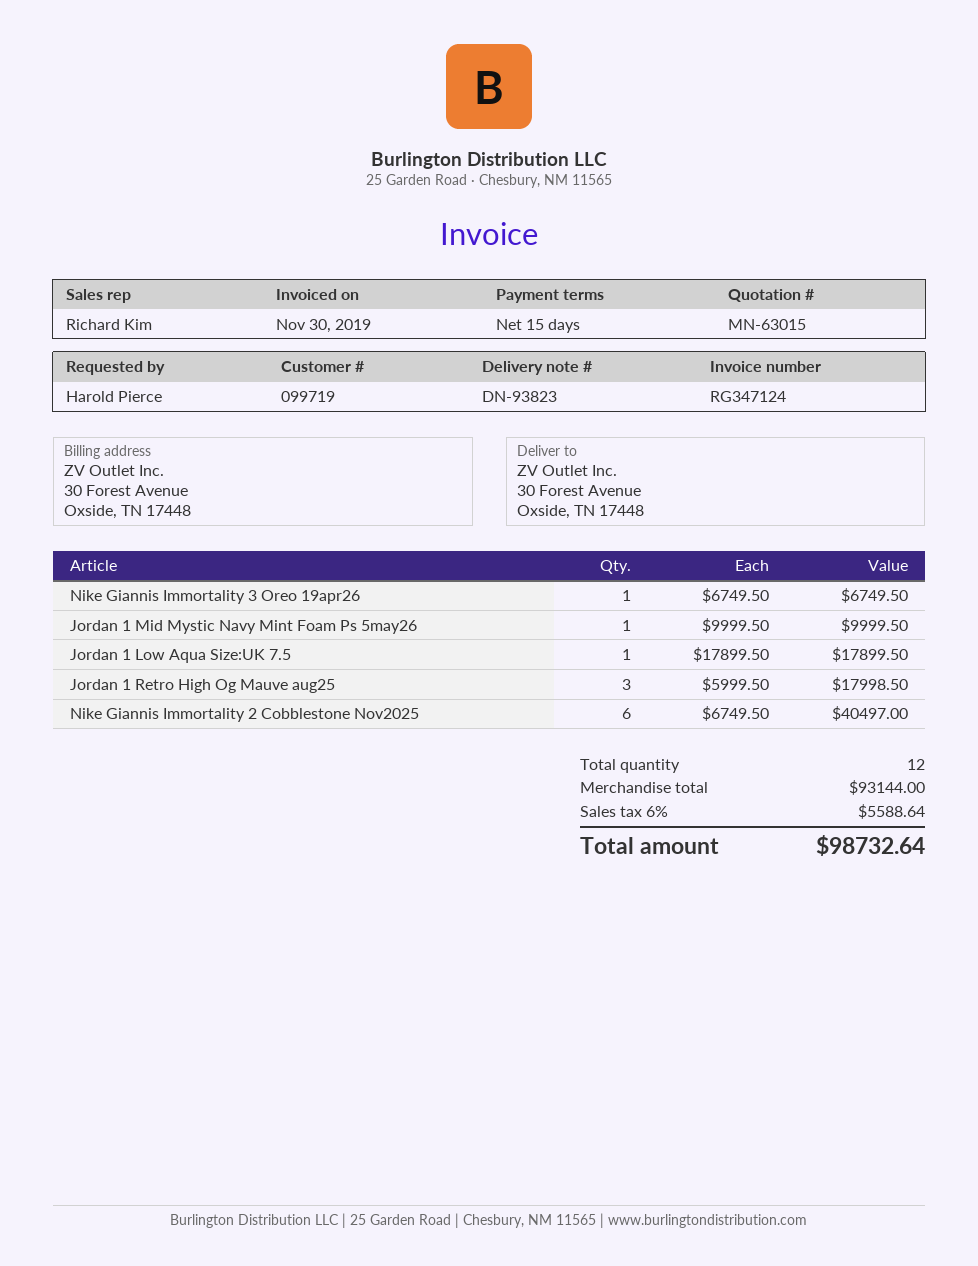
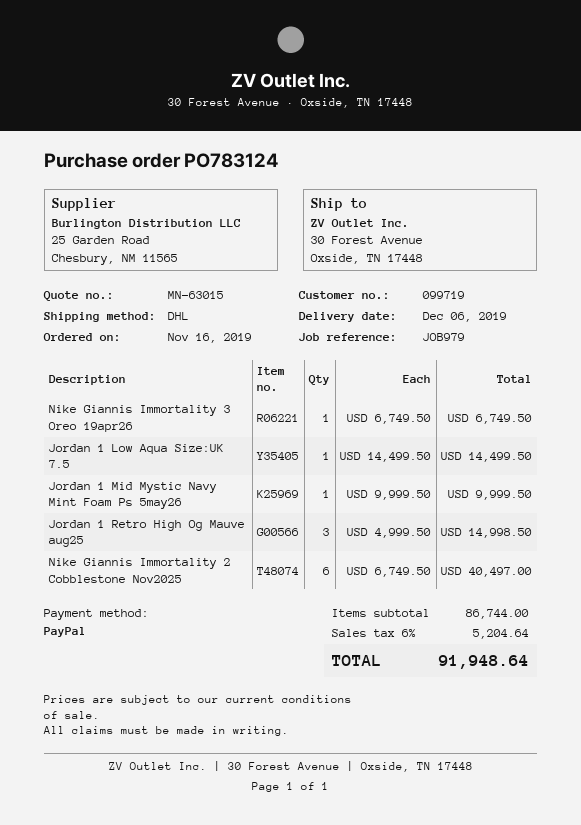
Jordan 1 Low Aqua Size:UK 7.5: 1 x 17899.50 = 17899.50 -> 1 x 14499.50 = 14499.50
Jordan 1 Retro High Og Mauve aug25: 3 x 5999.50 = 17998.50 -> 3 x 4999.50 = 14998.50
subtotal: 93144.00 -> 86744.00
tax: 6% = 5588.64 -> 6% = 5204.64
total: 98732.64 -> 91948.64

